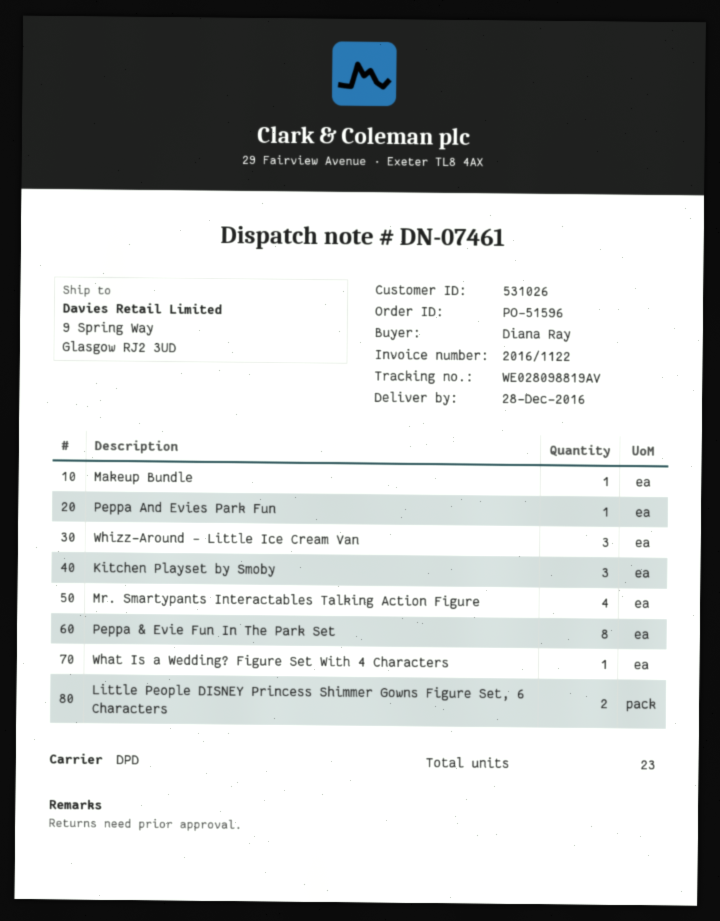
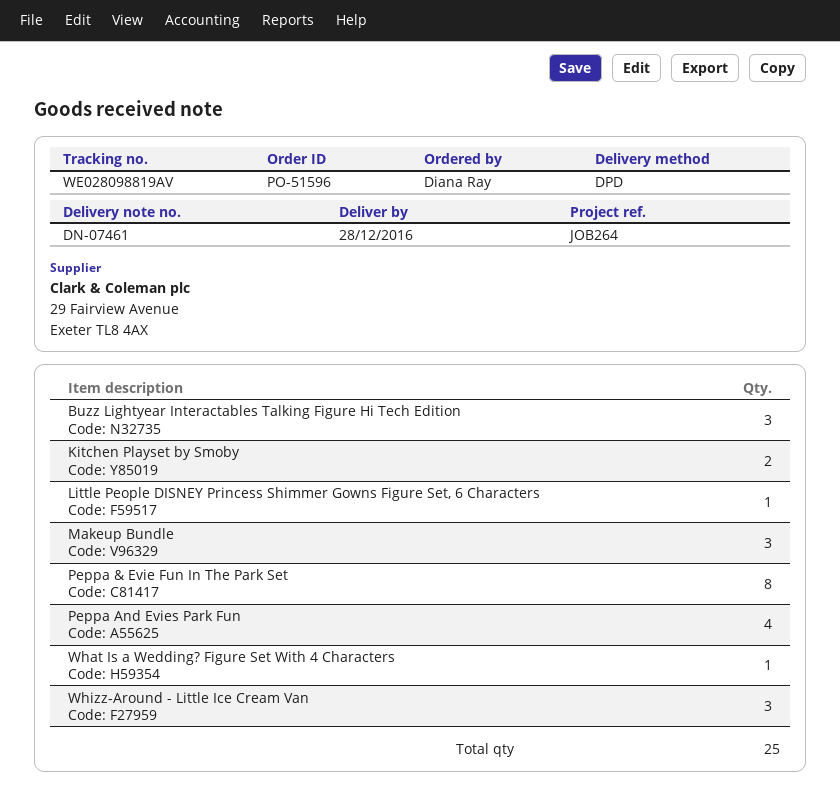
Makeup Bundle: 1 -> 3
Peppa And Evies Park Fun: 1 -> 4
Kitchen Playset by Smoby: 3 -> 2
Mr. Smartypants Interactables Talking Action Figure: 4 -> none
Little People DISNEY Princess Shimmer Gowns Figure Set, 6 Characters: 2 -> 1
Buzz Lightyear Interactables Talking Figure Hi Tech Edition: none -> 3
total quantity: 23 -> 25

